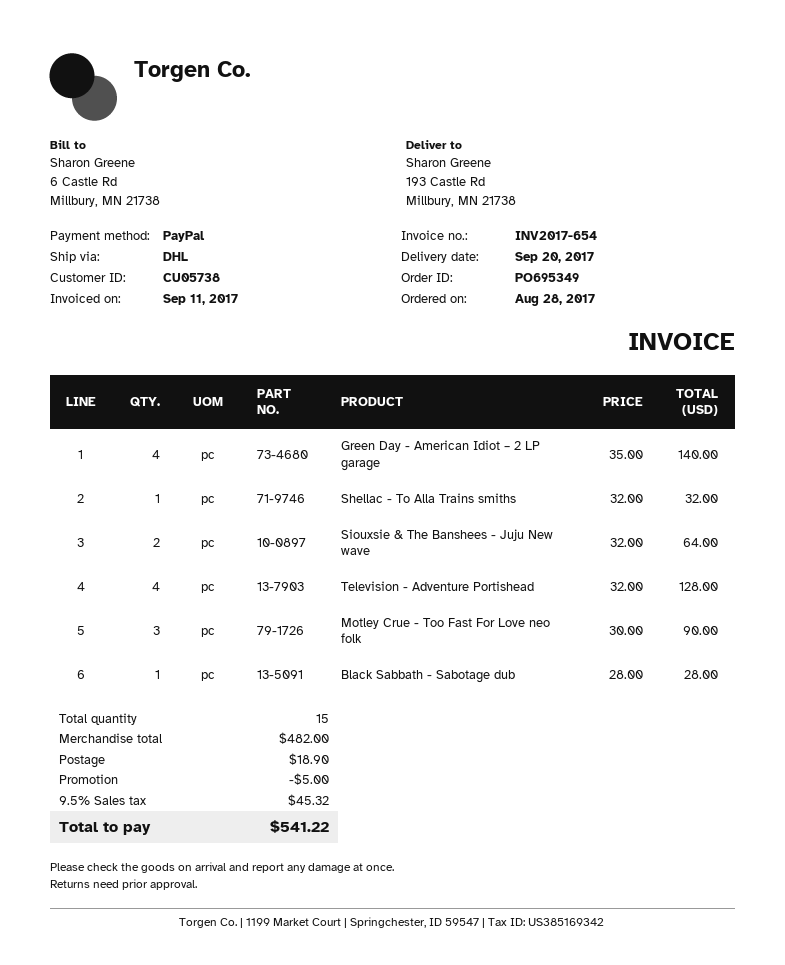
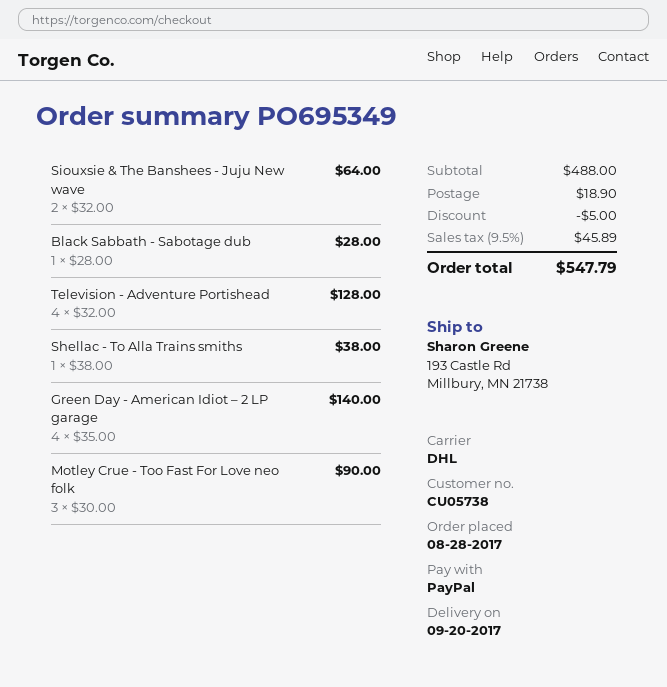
Shellac - To Alla Trains smiths: 1 x 32.00 = 32.00 -> 1 x 38.00 = 38.00
subtotal: 482.00 -> 488.00
tax: 9.5% = 45.32 -> 9.5% = 45.89
total: 541.22 -> 547.79

